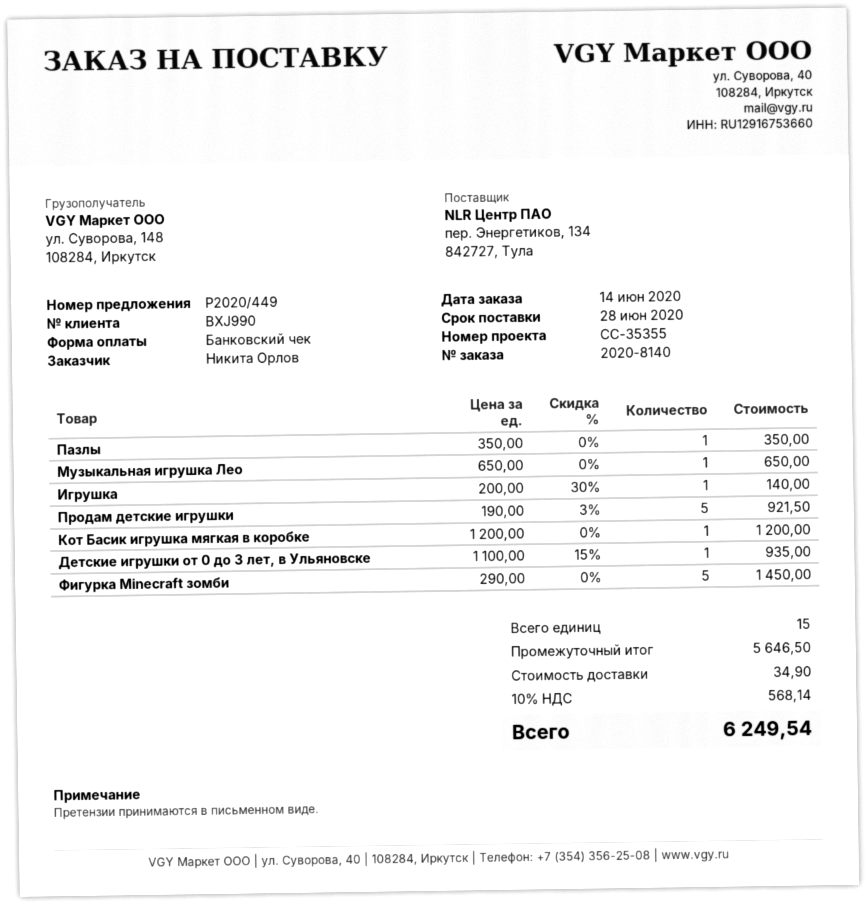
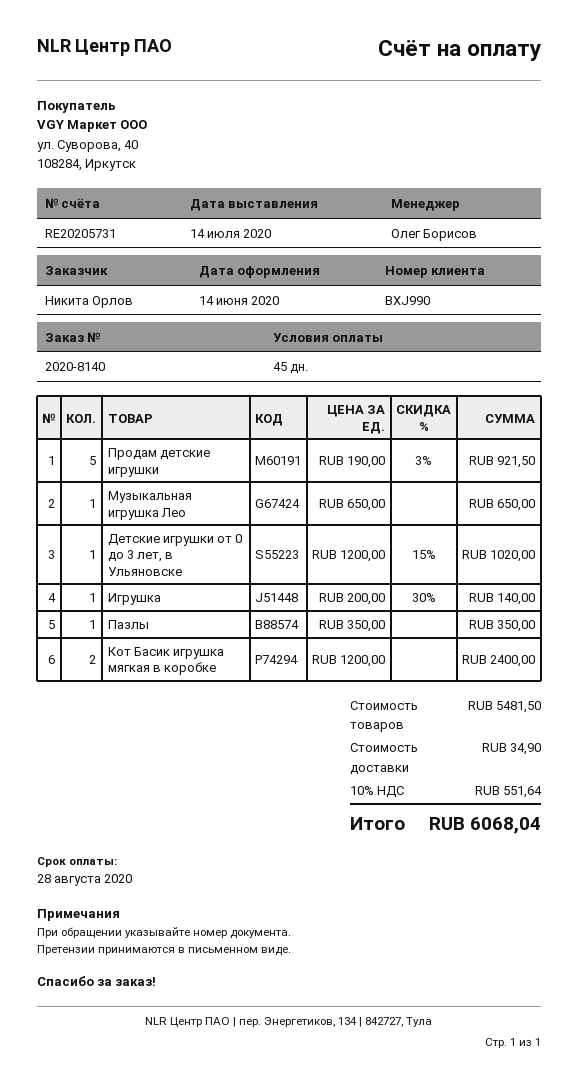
Кот Басик игрушка мягкая в коробке: 1 x 1200.00 = 1200.00 -> 2 x 1200.00 = 2400.00
Детские игрушки от 0 до 3 лет, в Ульяновске: 1 x 1100.00 - 15% = 935.00 -> 1 x 1200.00 - 15% = 1020.00
Фигурка Minecraft зомби: 5 x 290.00 = 1450.00 -> none
subtotal: 5646.50 -> 5481.50
tax: 10% = 568.14 -> 10% = 551.64
total: 6249.54 -> 6068.04

